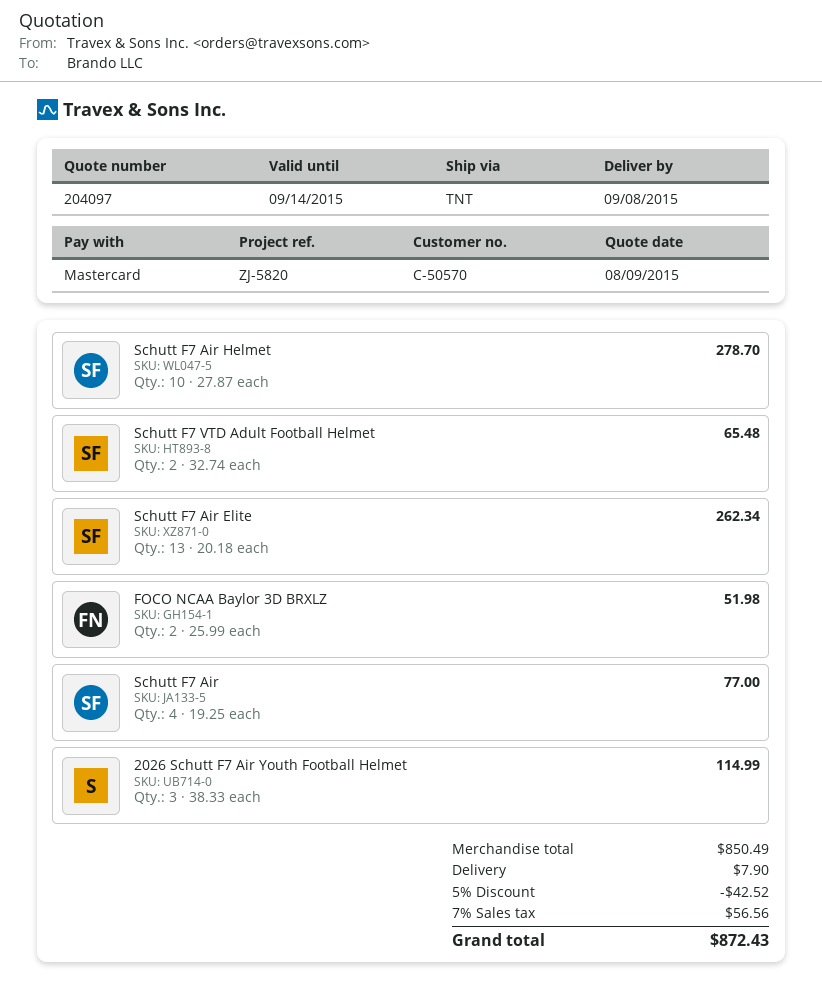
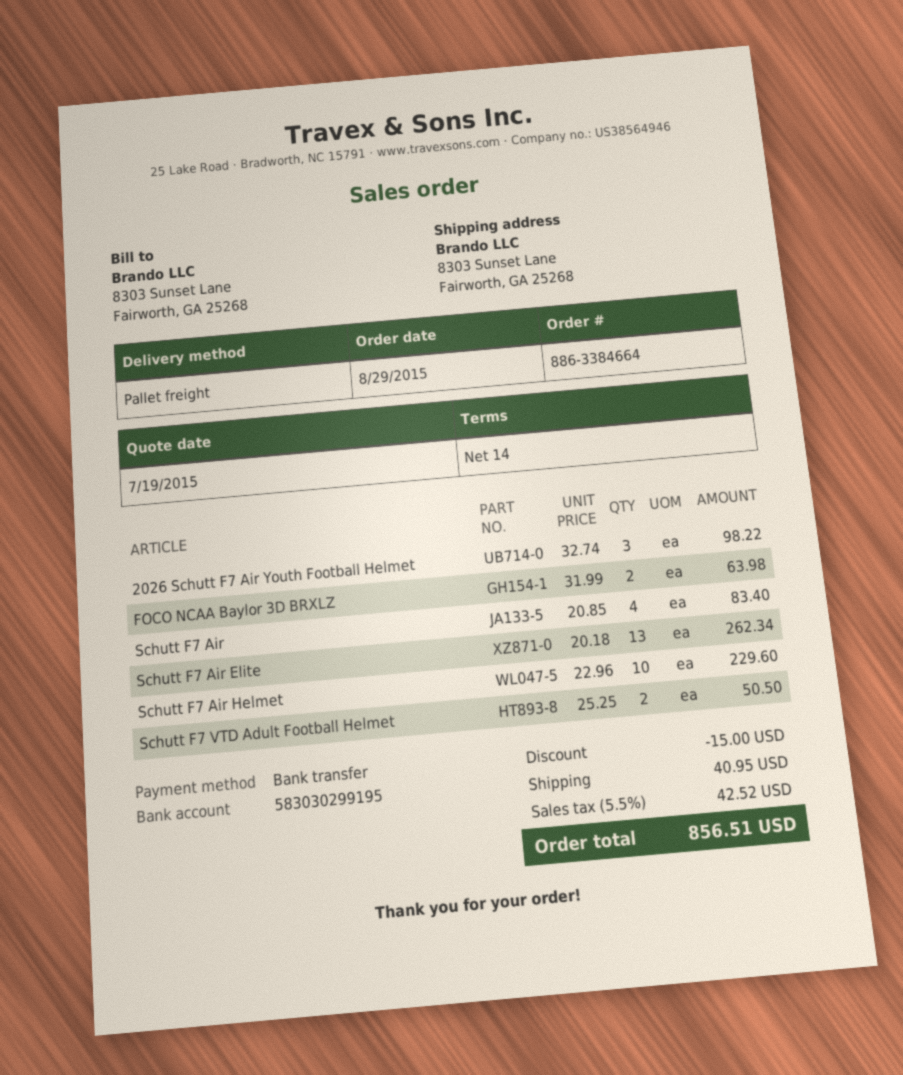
quote date: 2015-08-09 -> 2015-07-19
payment method: Mastercard -> bank transfer
shipping method: TNT -> pallet freight
Schutt F7 Air Helmet: 10 x 27.87 = 278.70 -> 10 x 22.96 = 229.60
Schutt F7 VTD Adult Football Helmet: 2 x 32.74 = 65.48 -> 2 x 25.25 = 50.50
FOCO NCAA Baylor 3D BRXLZ: 2 x 25.99 = 51.98 -> 2 x 31.99 = 63.98
Schutt F7 Air: 4 x 19.25 = 77.00 -> 4 x 20.85 = 83.40
2026 Schutt F7 Air Youth Football Helmet: 3 x 38.33 = 114.99 -> 3 x 32.74 = 98.22
discount: 42.52 -> 15.00
shipping: 7.90 -> 40.95
tax: 7% = 56.56 -> 5.5% = 42.52
total: 872.43 -> 856.51

